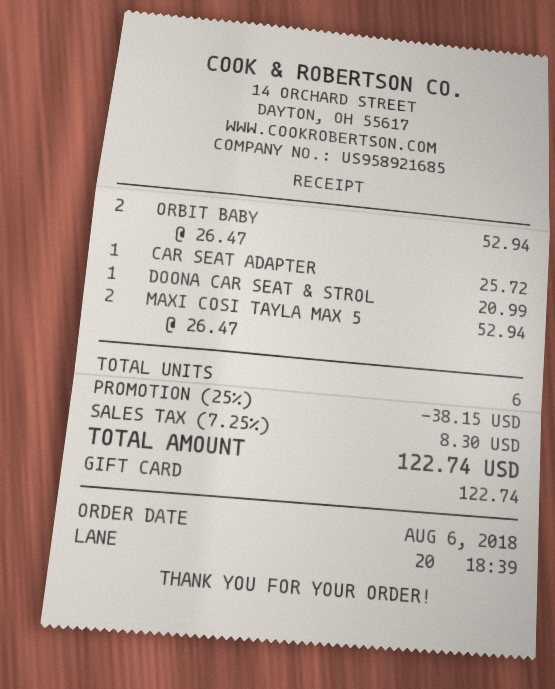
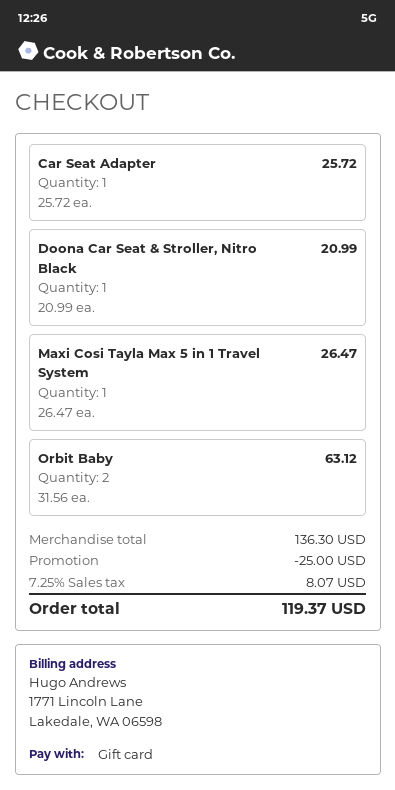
ORBIT BABY: 2 x 26.47 = 52.94 -> 2 x 31.56 = 63.12
MAXI COSI TAYLA MAX 5: 2 x 26.47 = 52.94 -> 1 x 26.47 = 26.47
discount: 38.15 -> 25.00
tax: 7.25% = 8.30 -> 7.25% = 8.07
total: 122.74 -> 119.37

